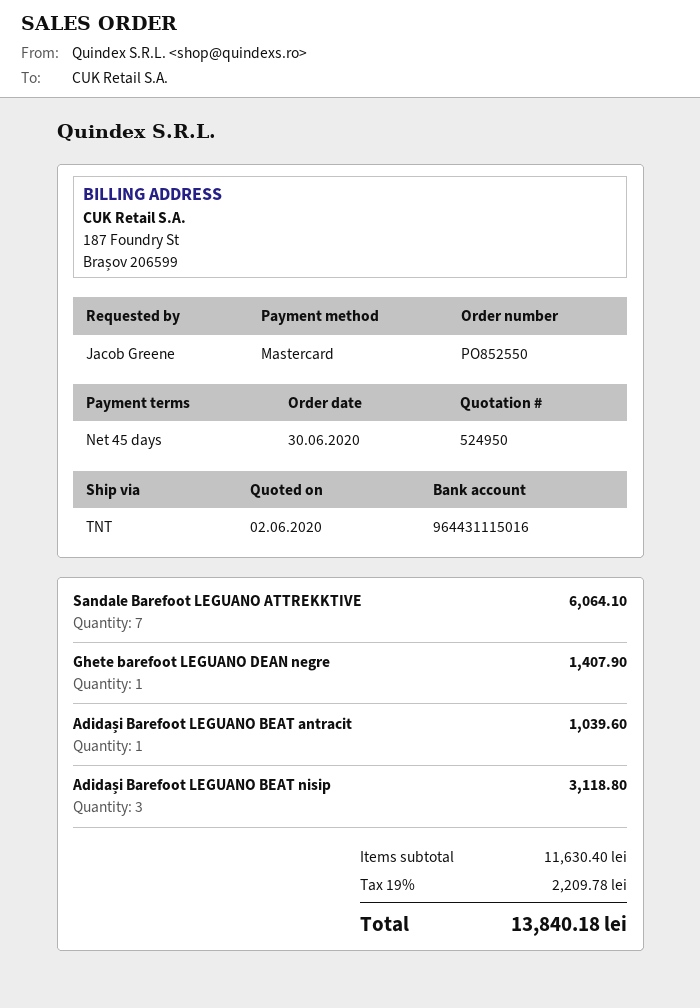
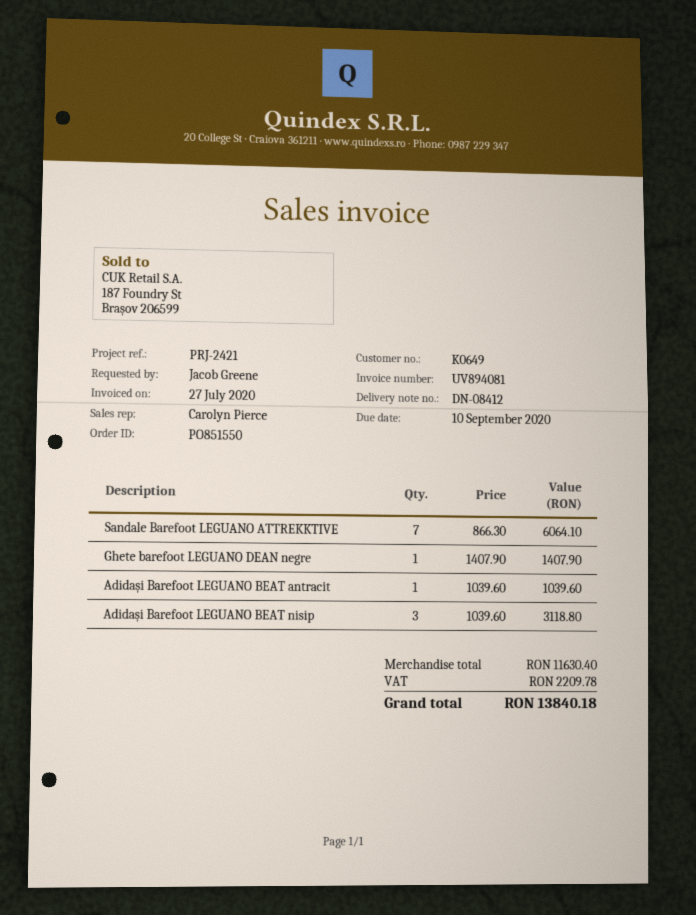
order number: PO852550 -> PO851550

